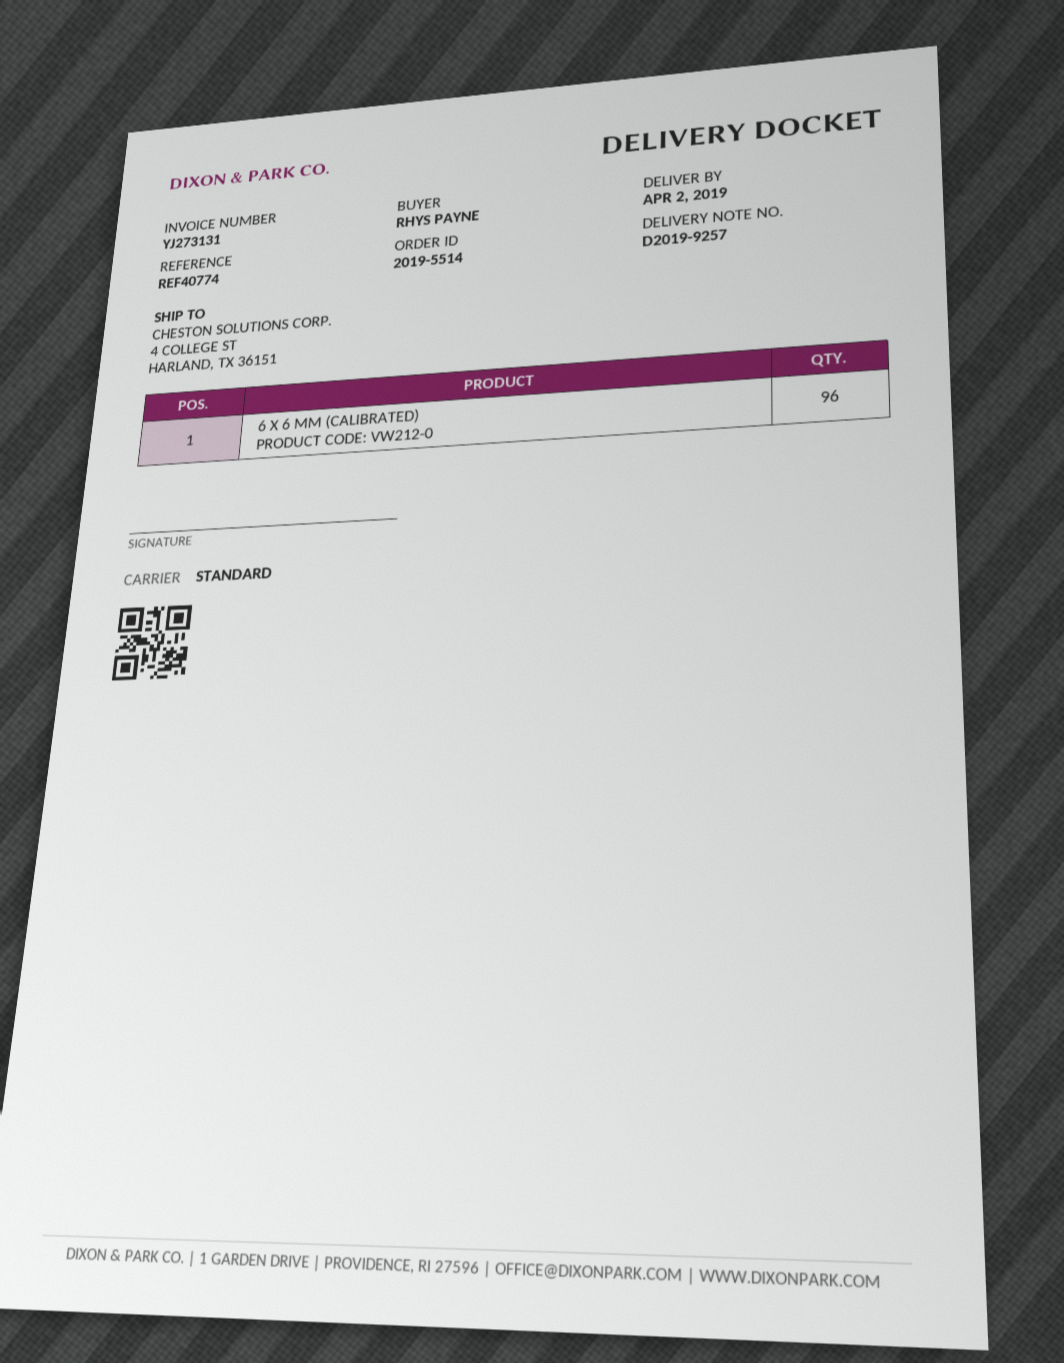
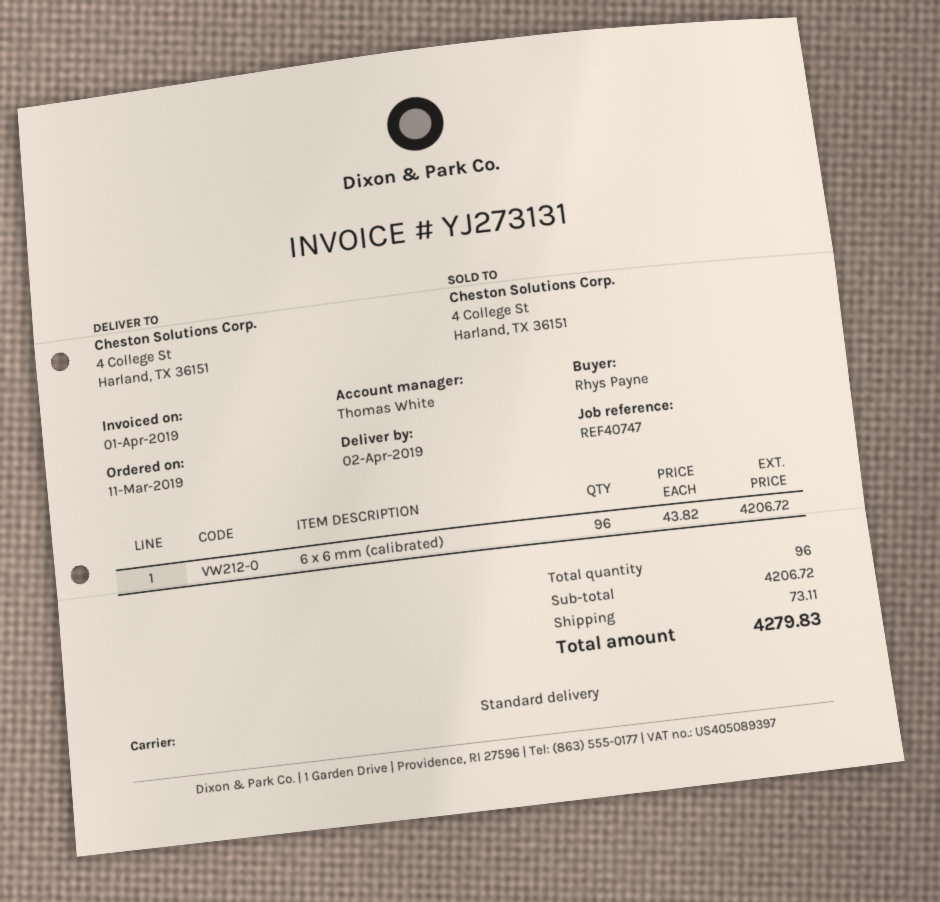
reference: REF40774 -> REF40747

